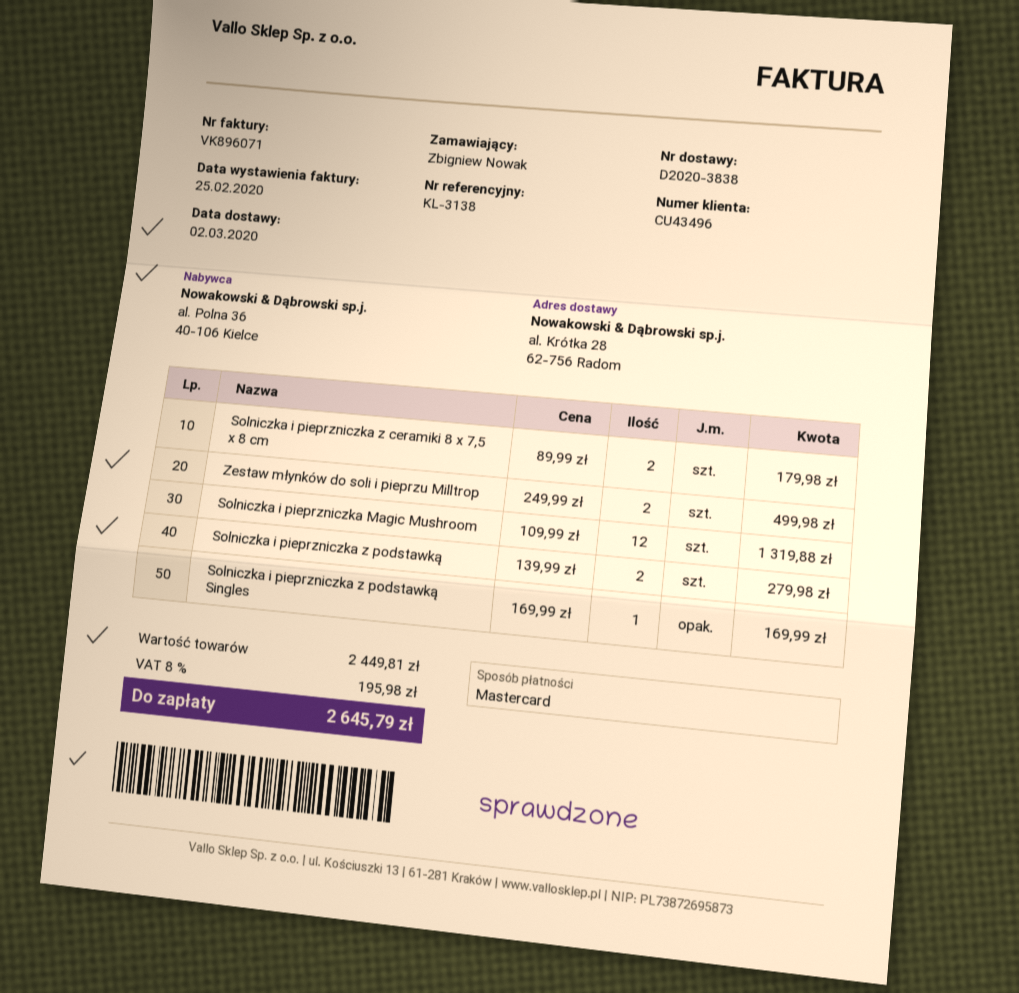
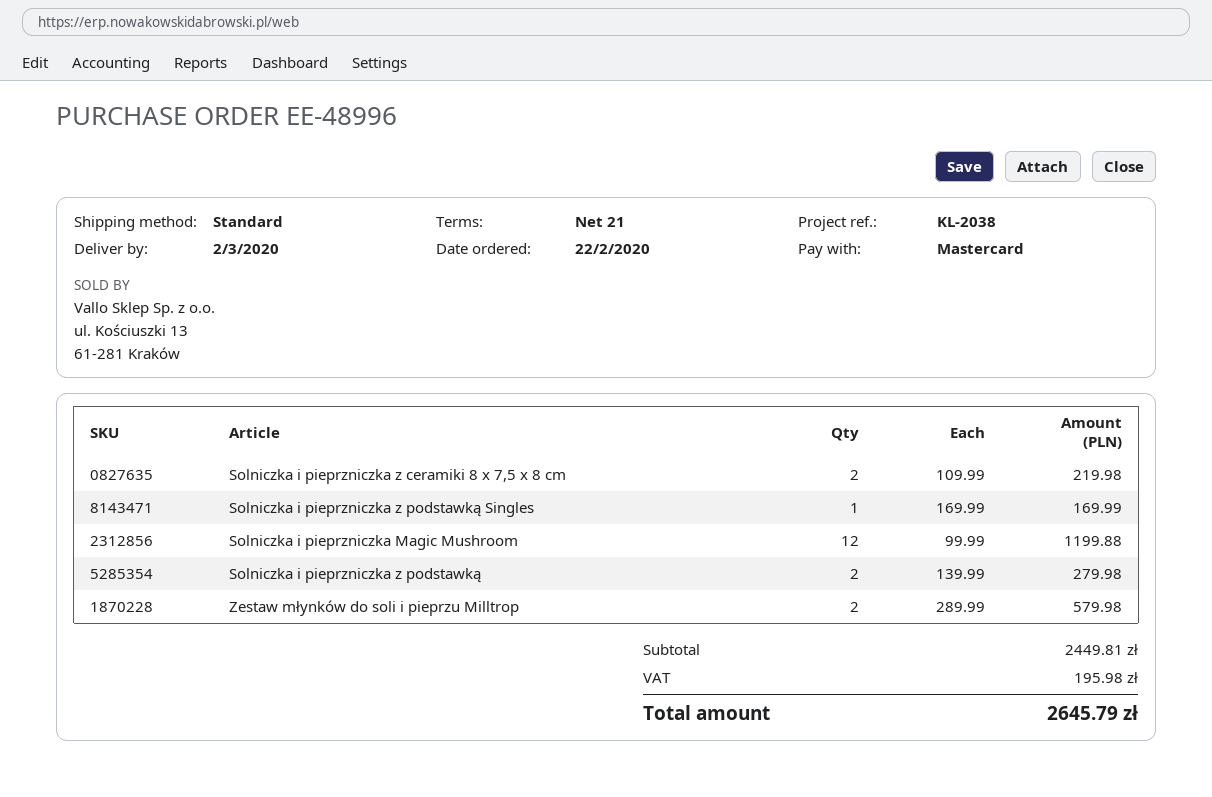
reference: KL-3138 -> KL-2038
Solniczka i pieprzniczka z ceramiki 8 x 7,5 x 8 cm: 2 x 89.99 = 179.98 -> 2 x 109.99 = 219.98
Zestaw młynków do soli i pieprzu Milltrop: 2 x 249.99 = 499.98 -> 2 x 289.99 = 579.98
Solniczka i pieprzniczka Magic Mushroom: 12 x 109.99 = 1319.88 -> 12 x 99.99 = 1199.88

